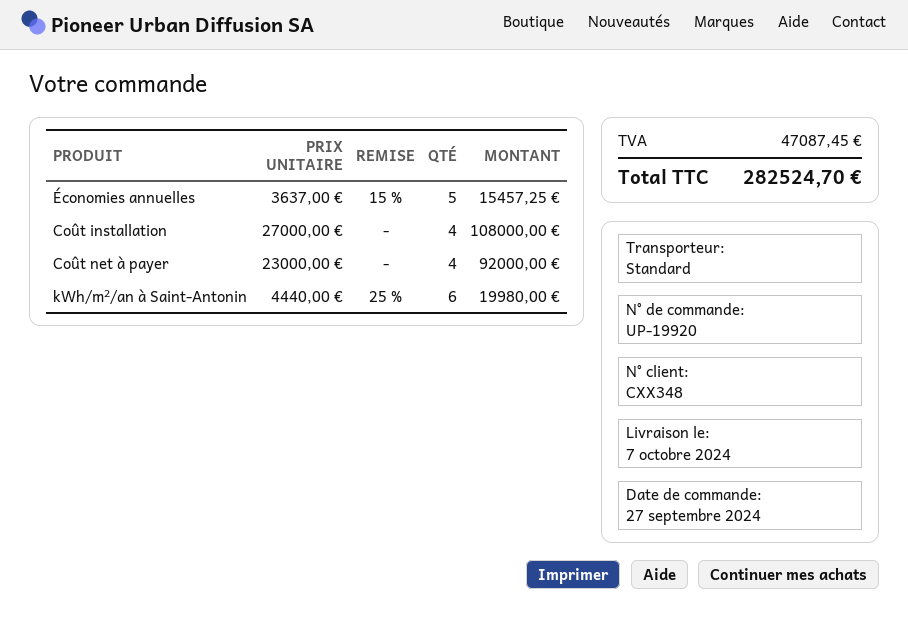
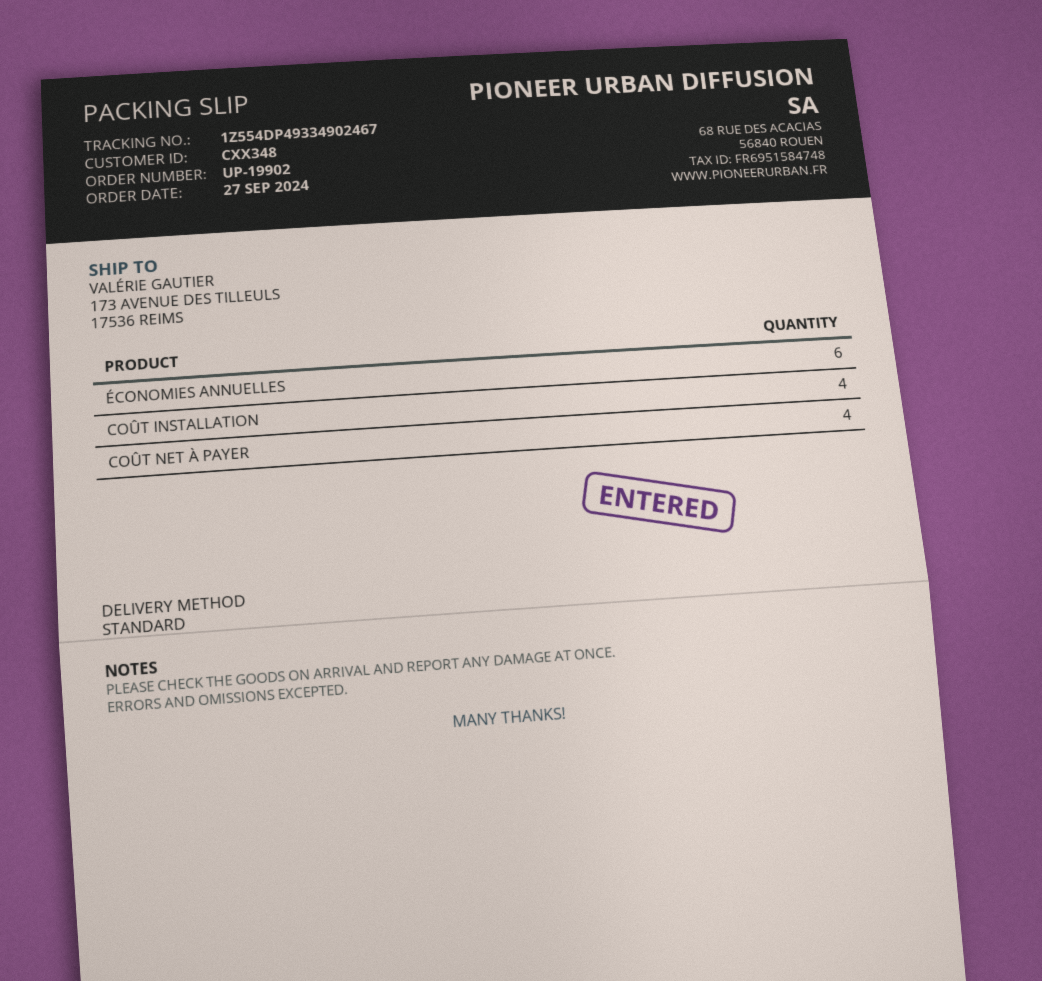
order number: UP-19920 -> UP-19902
Économies annuelles: 5 -> 6
kWh/m²/an à Saint-Antonin: 6 -> none

